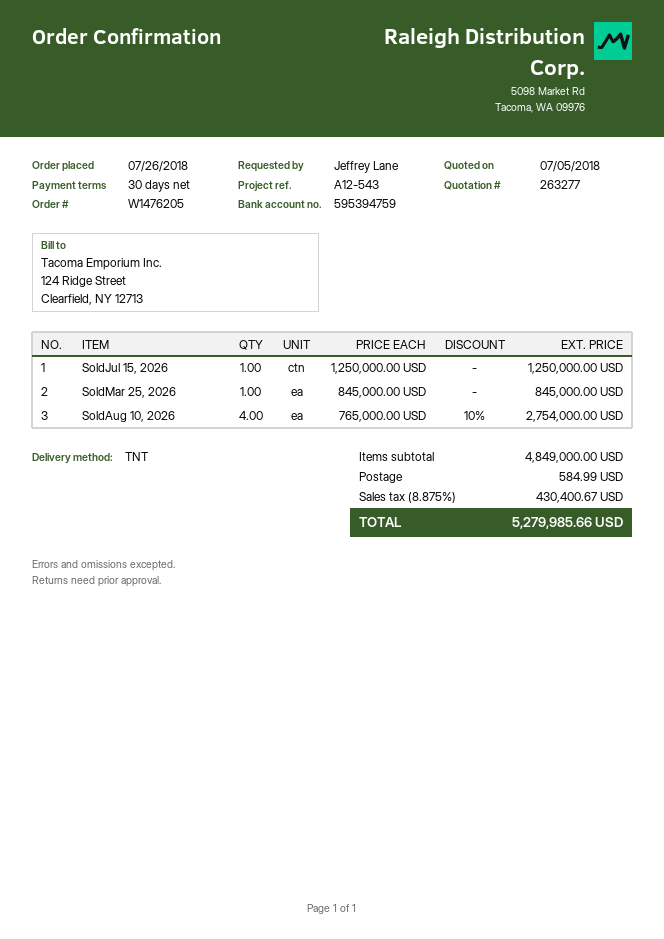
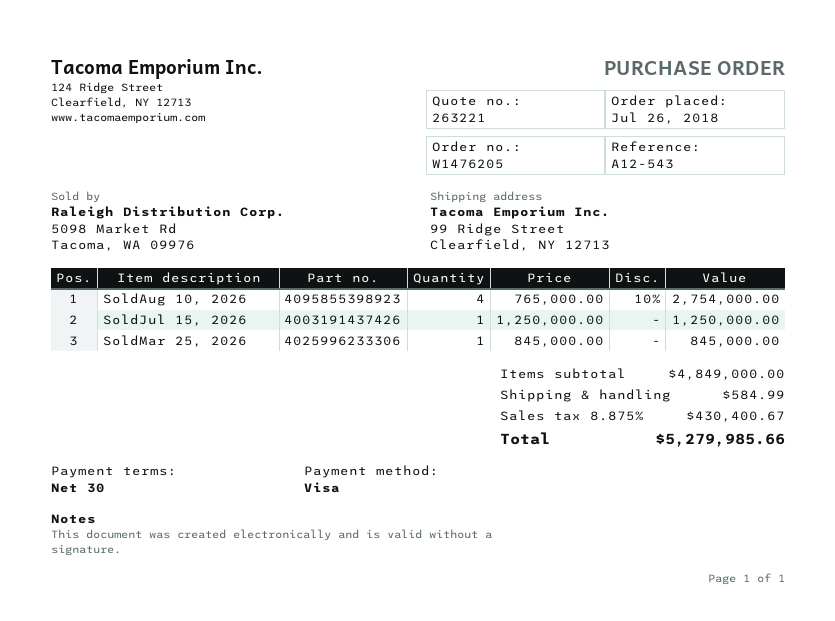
quote number: 263277 -> 263221

